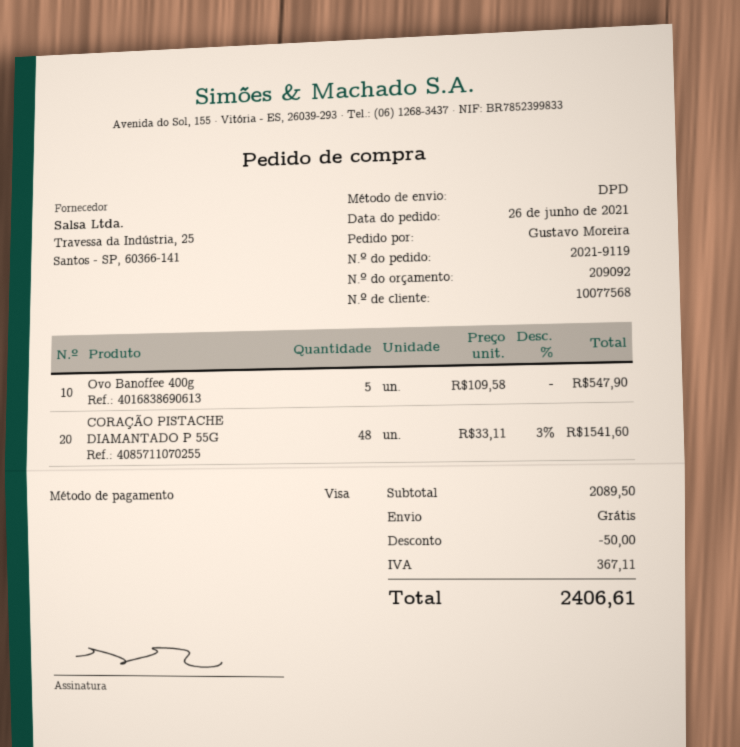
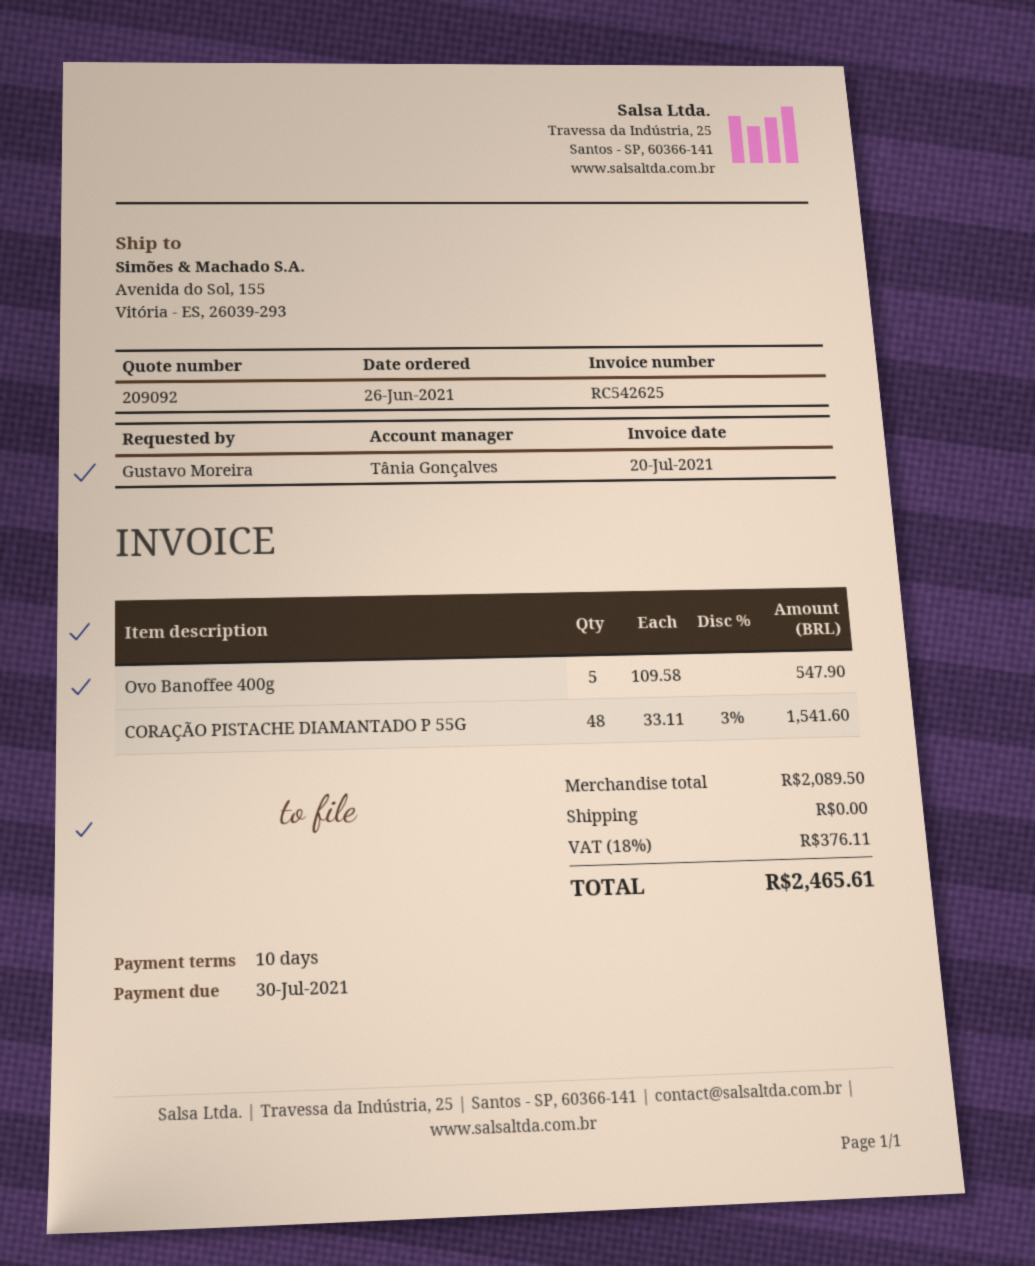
discount: 50.00 -> none
tax: 367.11 -> 376.11
total: 2406.61 -> 2465.61

